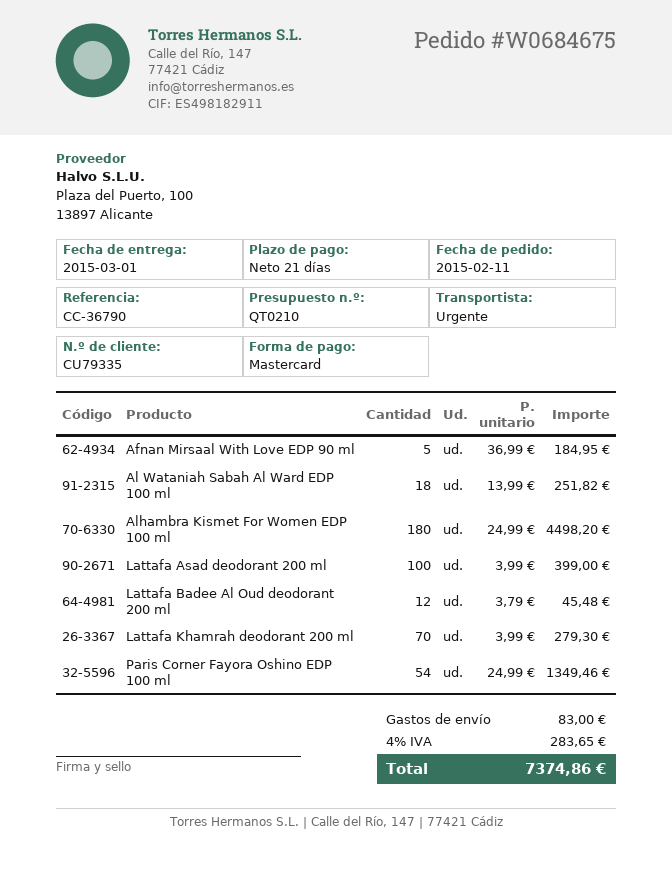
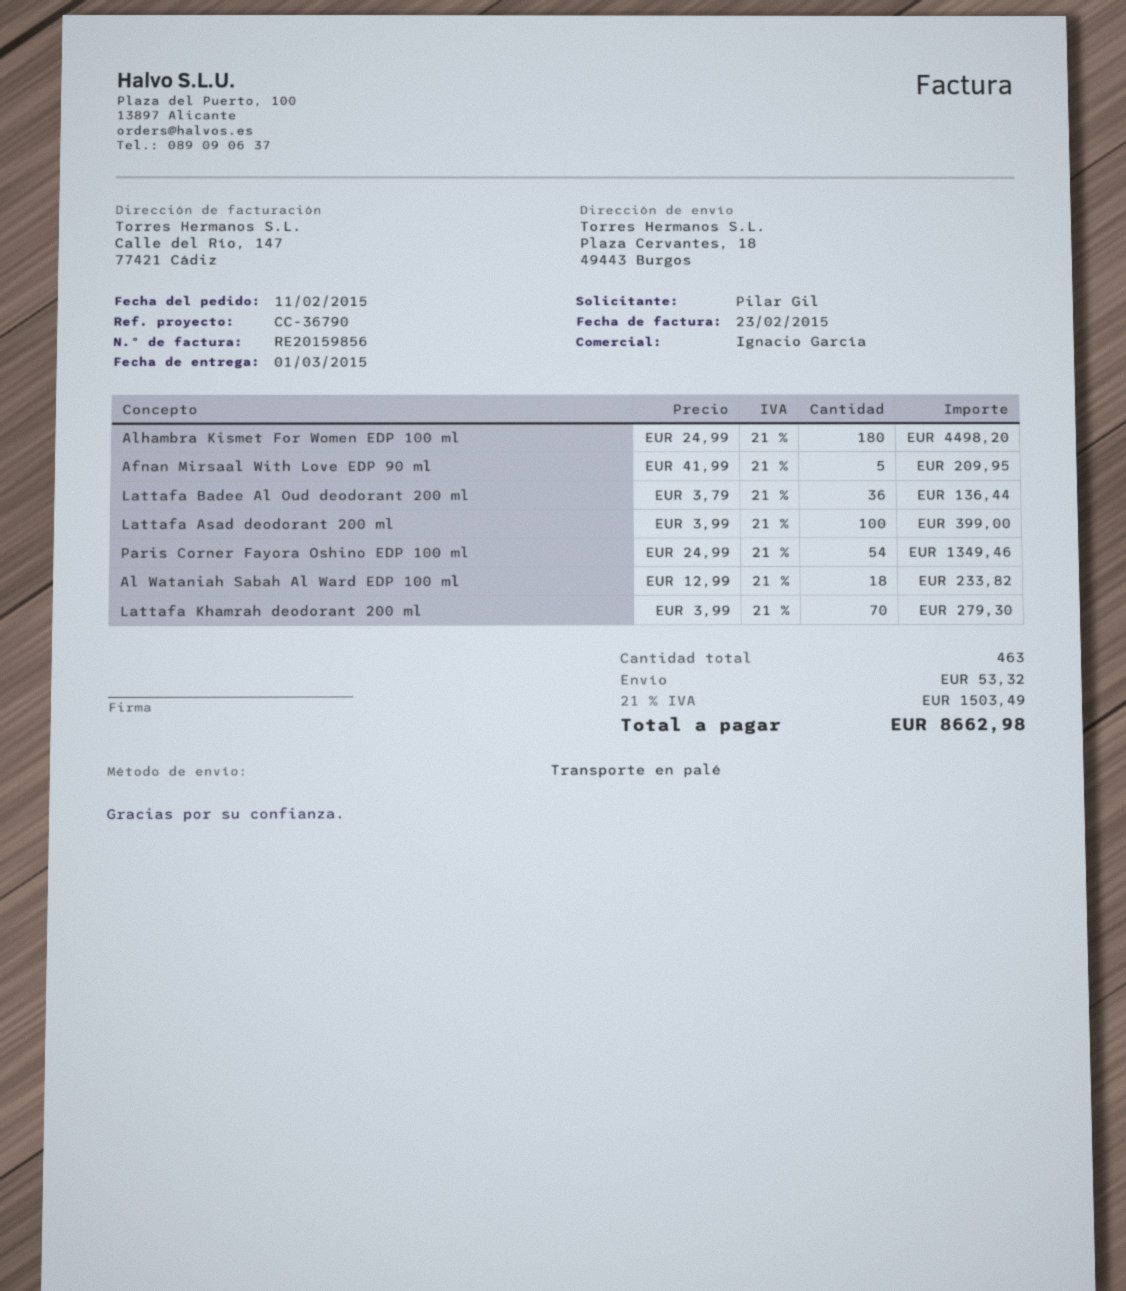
shipping method: express -> pallet freight
Afnan Mirsaal With Love EDP 90 ml: 5 x 36.99 = 184.95 -> 5 x 41.99 = 209.95
Al Wataniah Sabah Al Ward EDP 100 ml: 18 x 13.99 = 251.82 -> 18 x 12.99 = 233.82
Lattafa Badee Al Oud deodorant 200 ml: 12 x 3.79 = 45.48 -> 36 x 3.79 = 136.44
shipping: 83.00 -> 53.32
tax: 4% = 283.65 -> 21% = 1503.49
total: 7374.86 -> 8662.98

